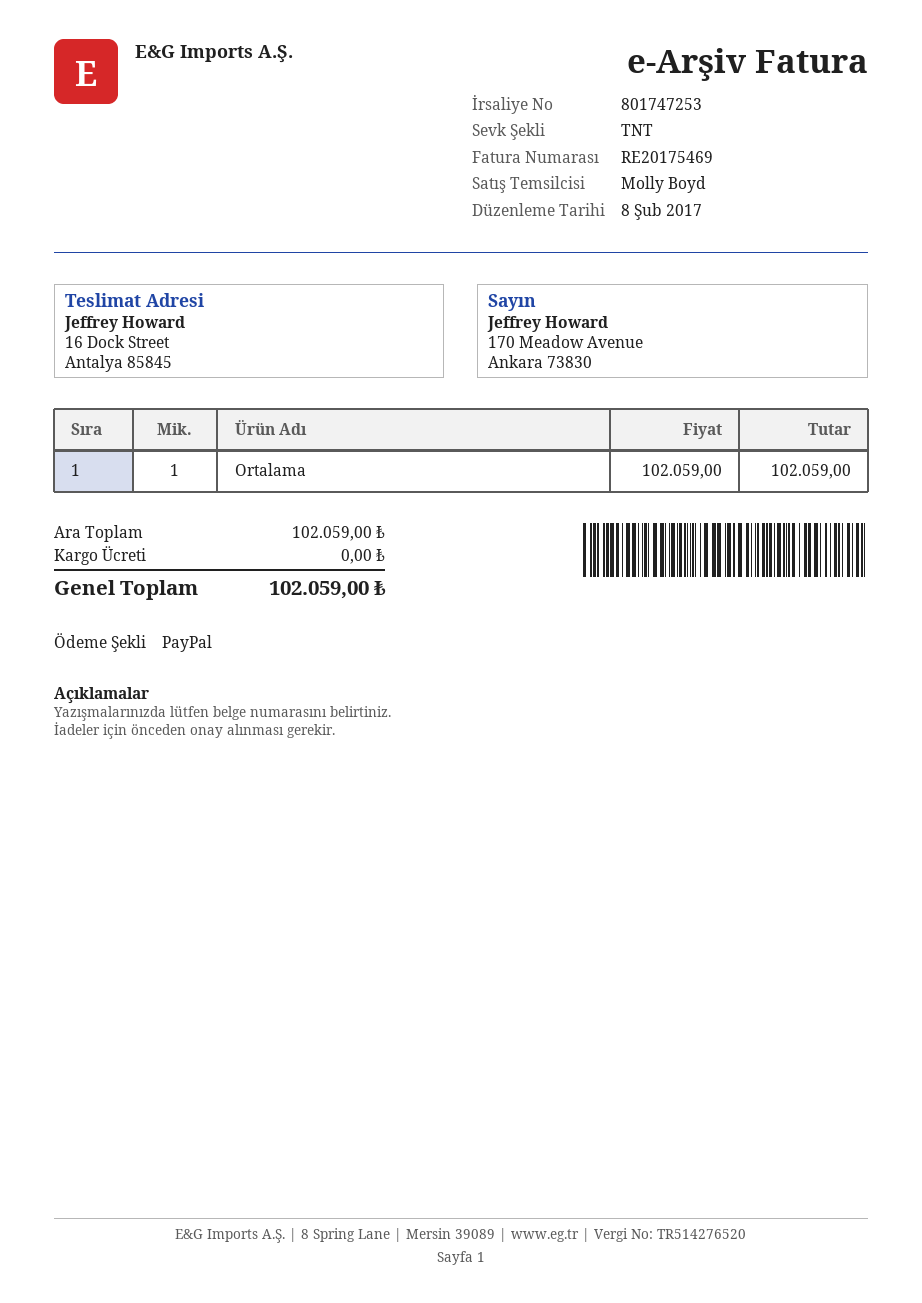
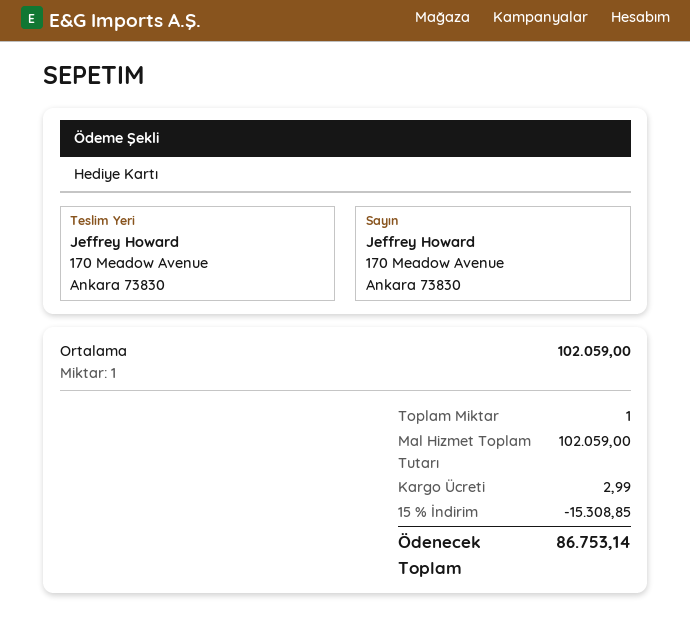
payment method: PayPal -> gift card
ship to: 16 Dock Street, Antalya 85845 -> 170 Meadow Avenue, Ankara 73830
discount: none -> 15% = 15308.85
shipping: 0.00 -> 2.99
total: 102059.00 -> 86753.14

